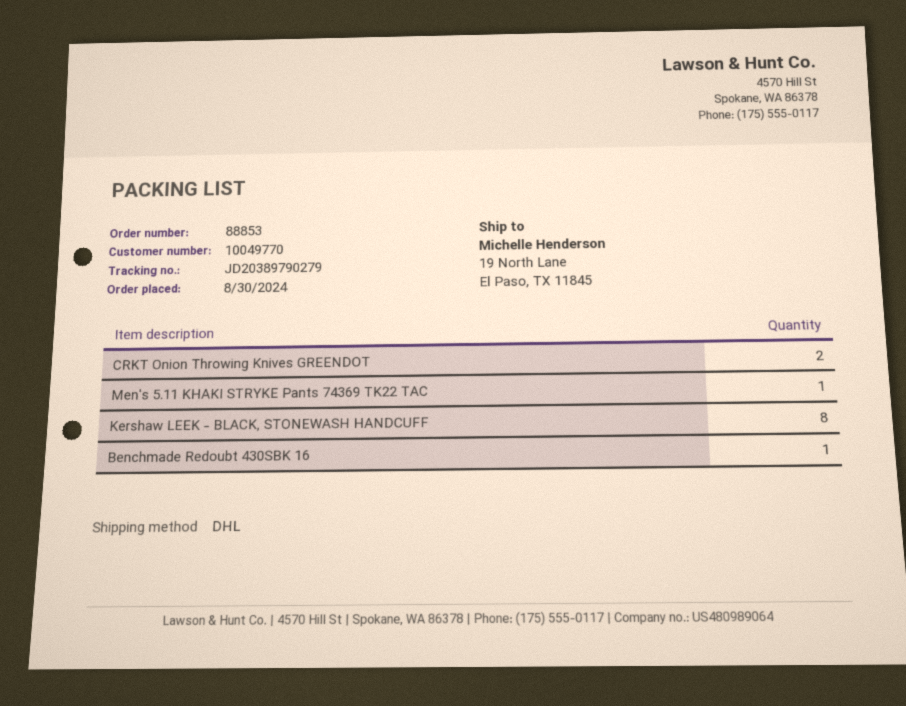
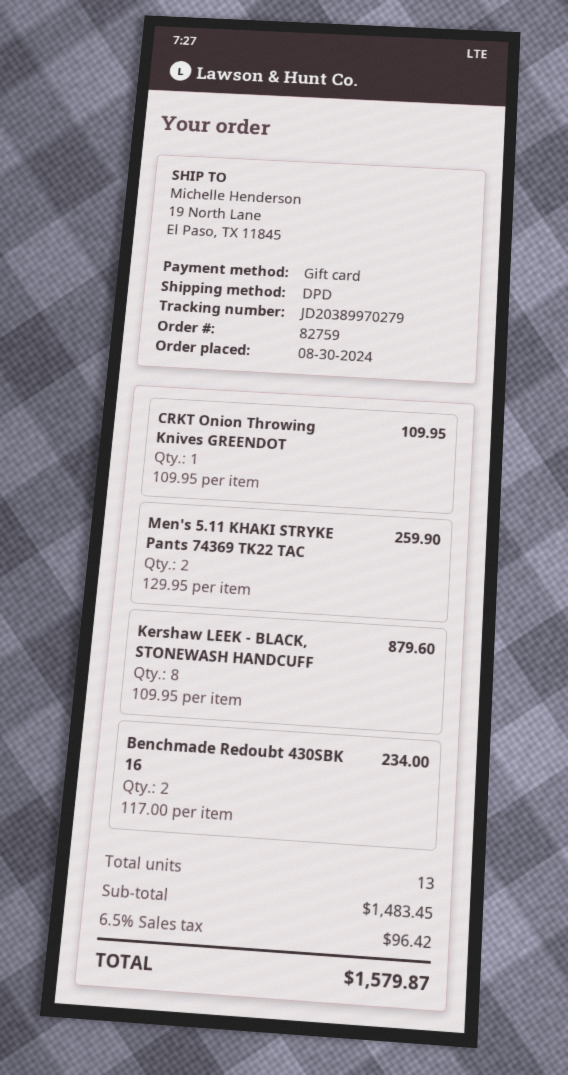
order number: 88853 -> 82759
shipping method: DHL -> DPD
tracking number: JD20389790279 -> JD20389970279
CRKT Onion Throwing Knives GREENDOT: 2 -> 1
Men's 5.11 KHAKI STRYKE Pants 74369 TK22 TAC: 1 -> 2
Benchmade Redoubt 430SBK 16: 1 -> 2

